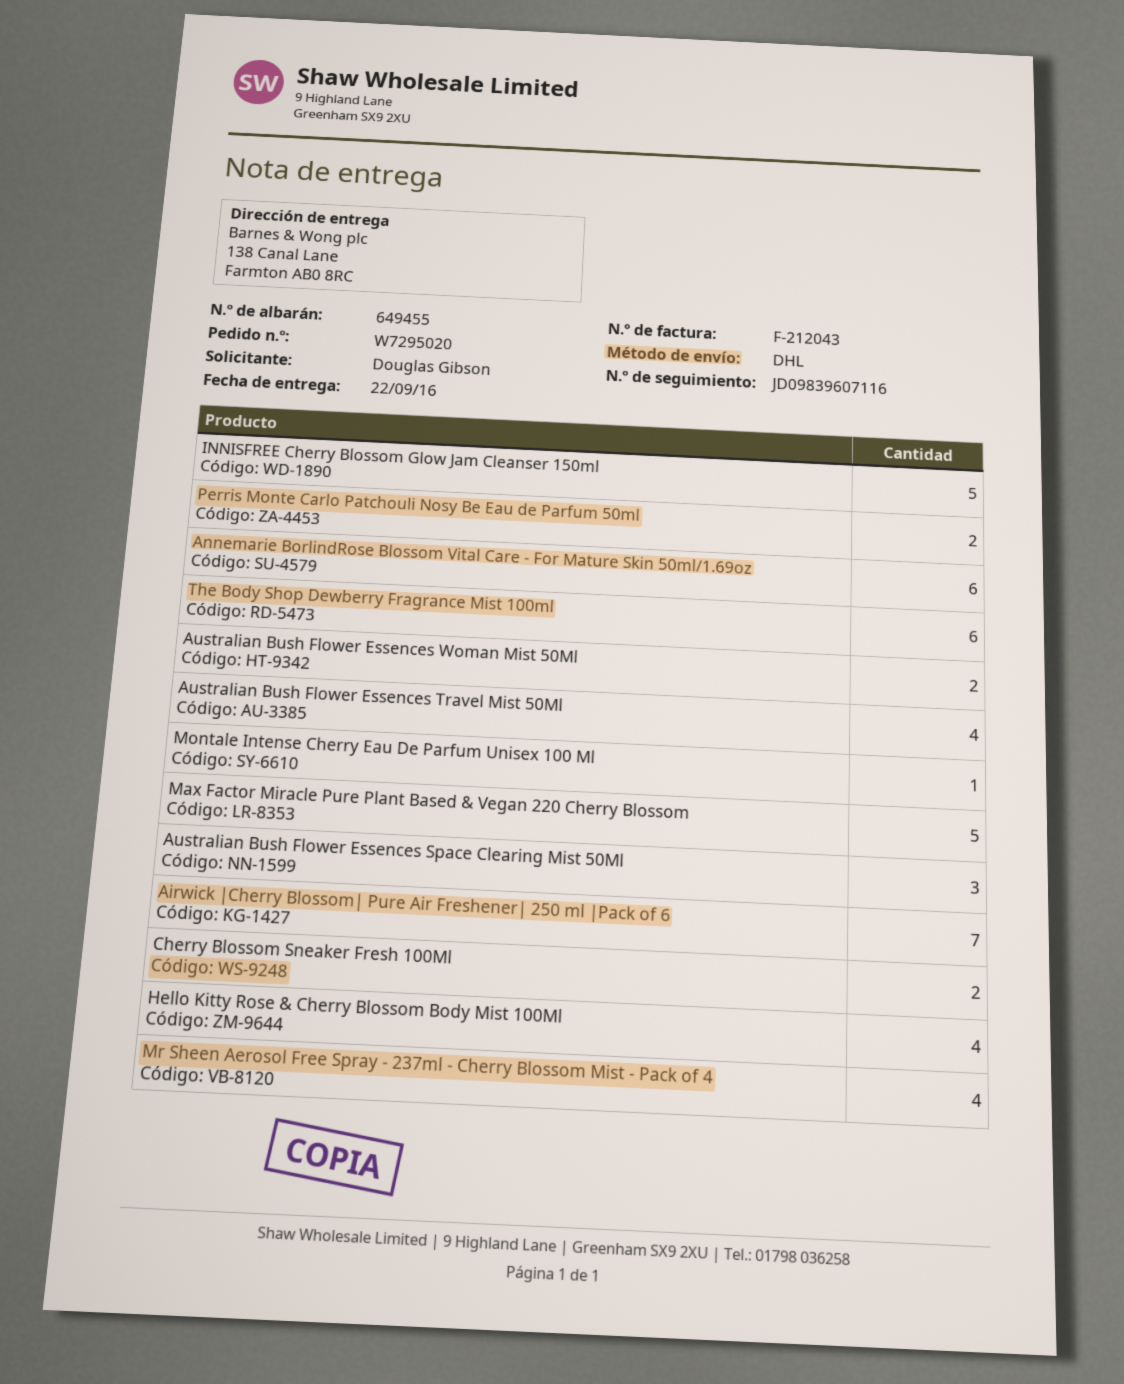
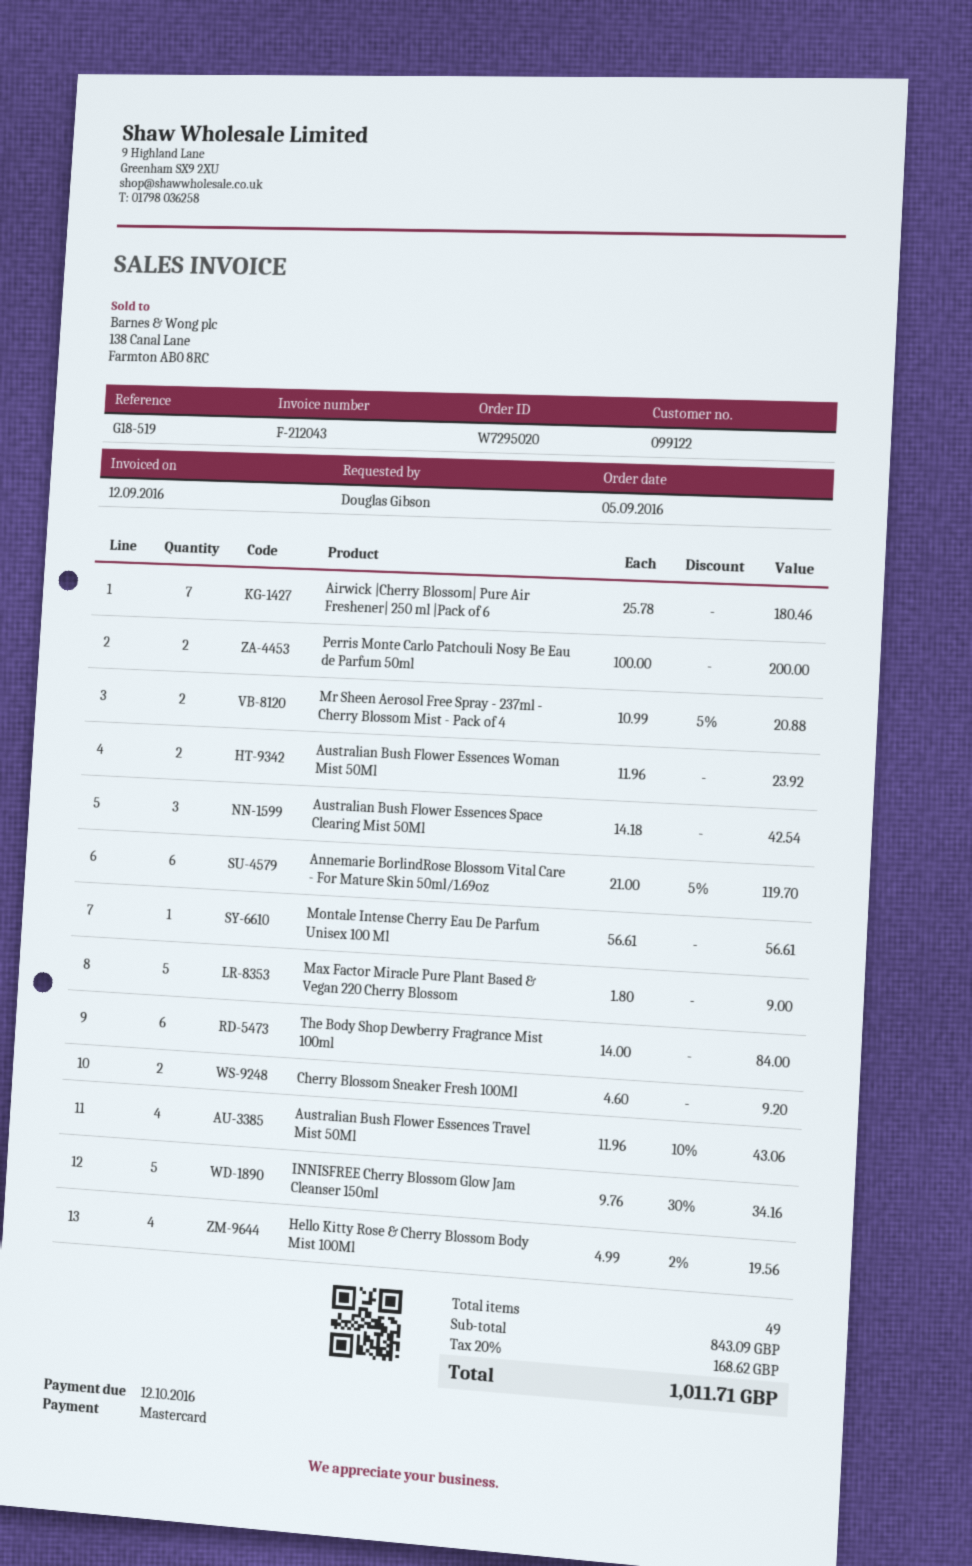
Mr Sheen Aerosol Free Spray - 237ml - Cherry Blossom Mist - Pack of 4: 4 -> 2

